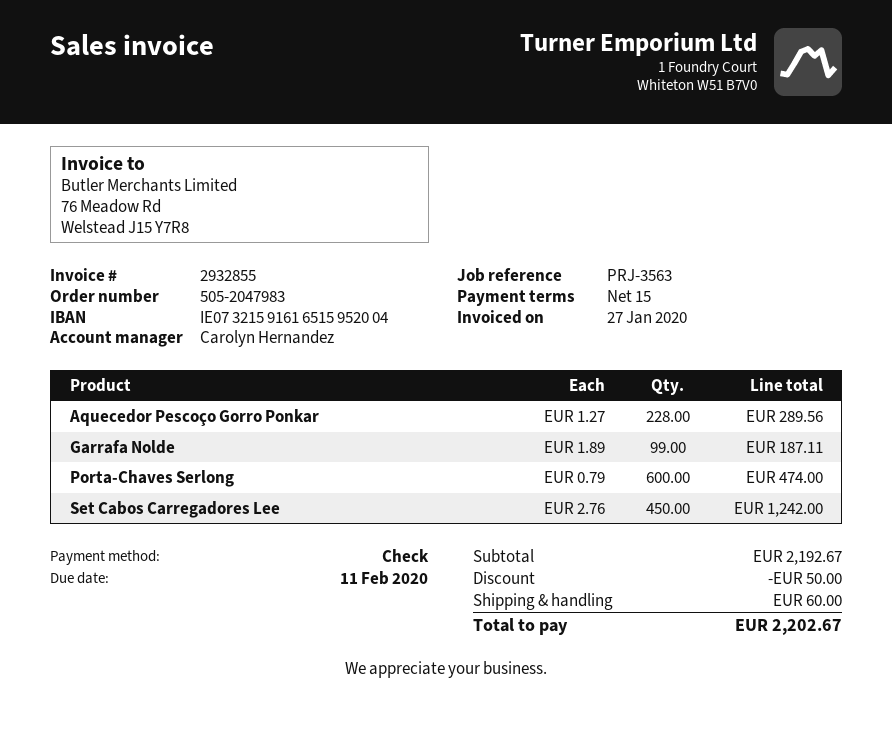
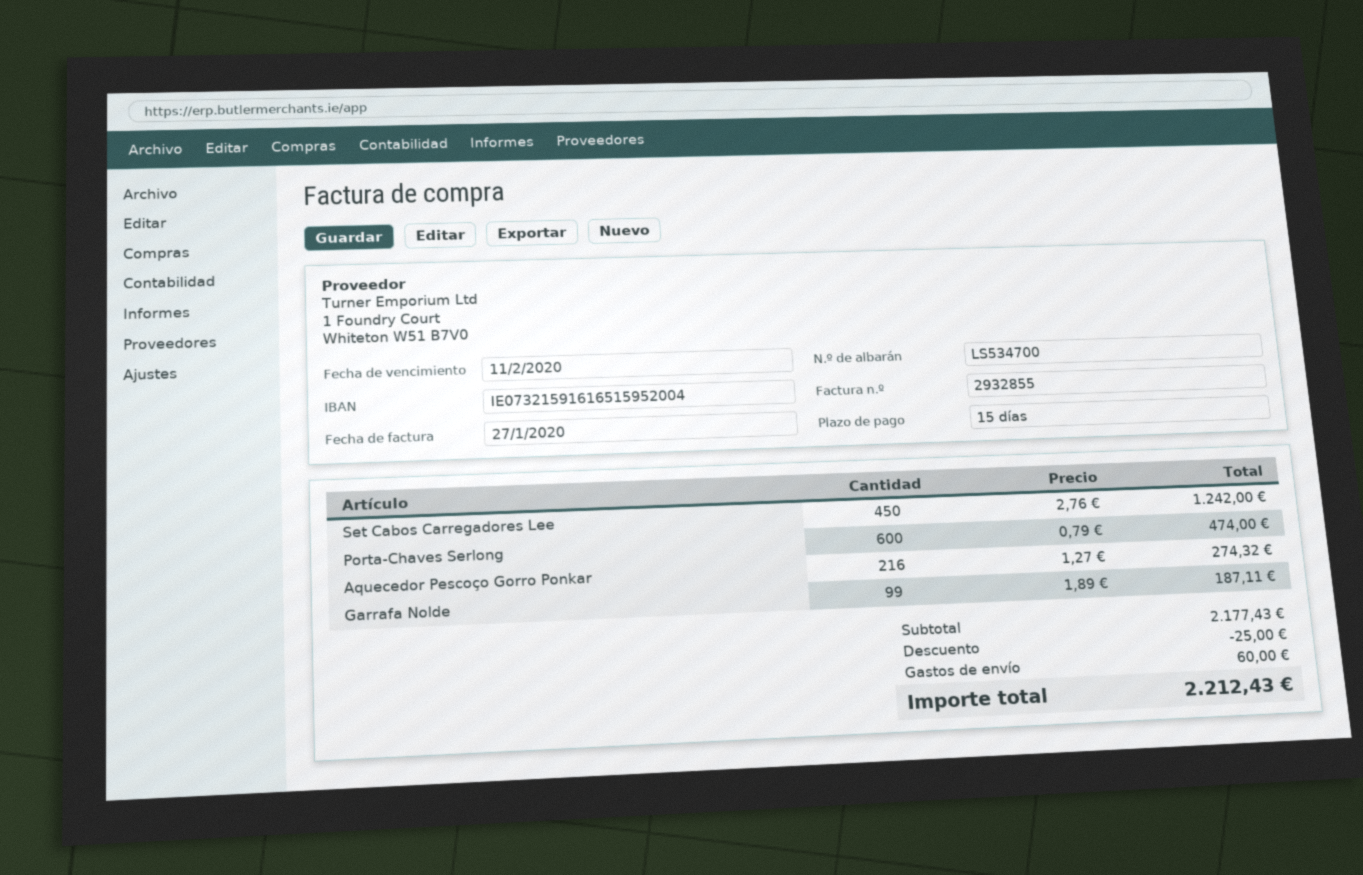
Aquecedor Pescoço Gorro Ponkar: 228 x 1.27 = 289.56 -> 216 x 1.27 = 274.32
subtotal: 2192.67 -> 2177.43
discount: 50.00 -> 25.00
total: 2202.67 -> 2212.43

